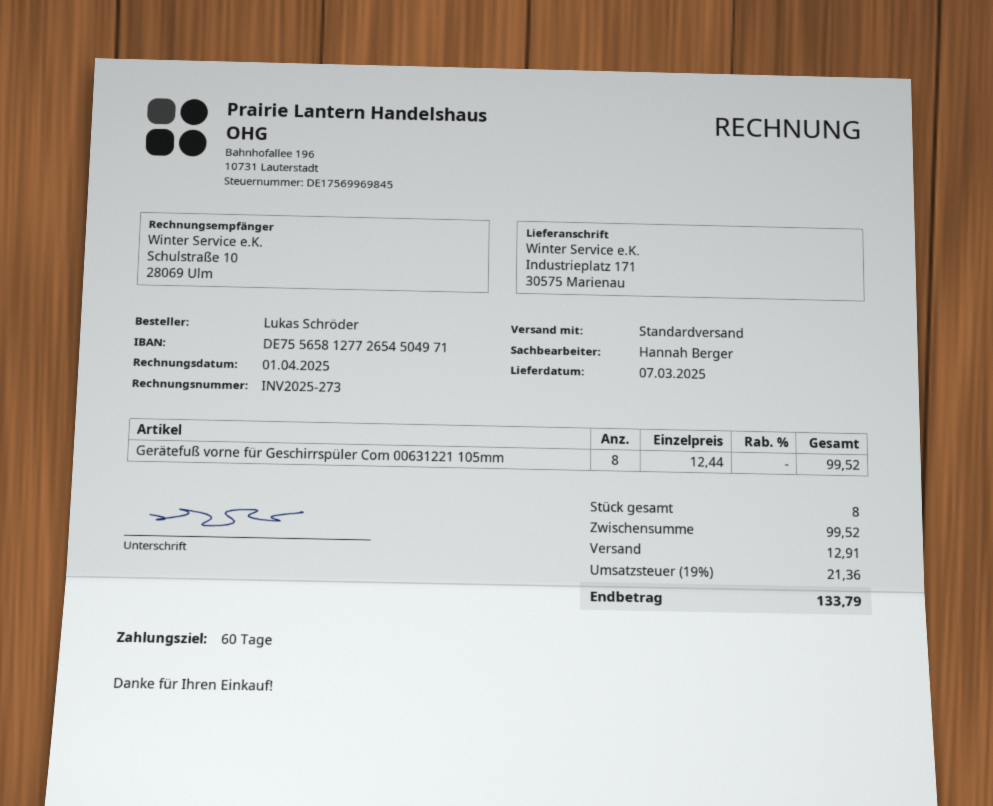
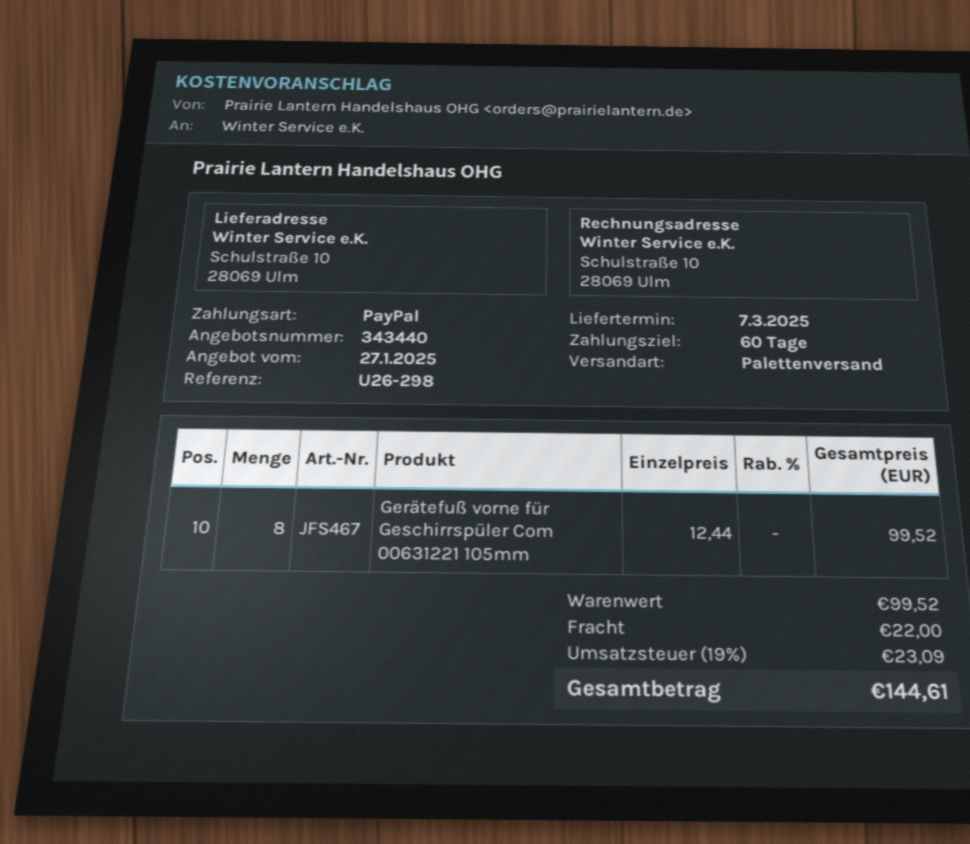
shipping method: standard -> pallet freight
ship to: Industrieplatz 171, 30575 Marienau -> Schulstraße 10, 28069 Ulm
shipping: 12.91 -> 22.00
tax: 19% = 21.36 -> 19% = 23.09
total: 133.79 -> 144.61

